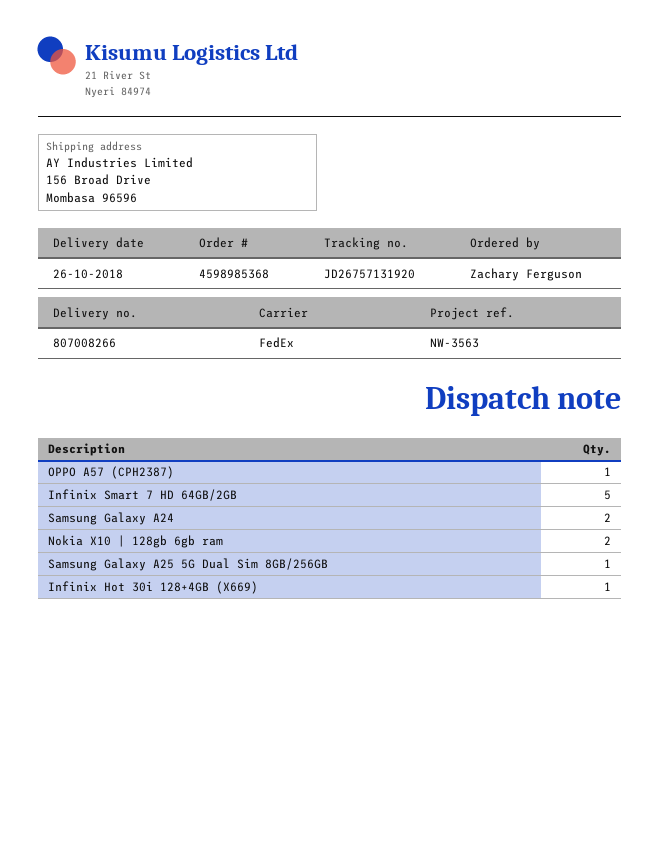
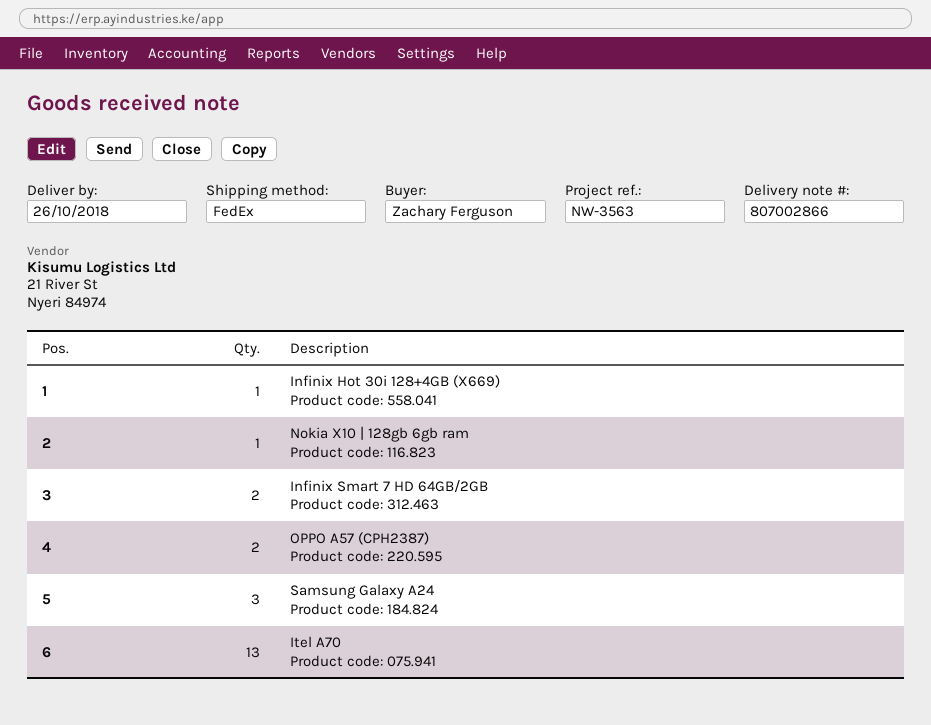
delivery note number: 807008266 -> 807002866
OPPO A57 (CPH2387): 1 -> 2
Infinix Smart 7 HD 64GB/2GB: 5 -> 2
Samsung Galaxy A24: 2 -> 3
Nokia X10 | 128gb 6gb ram: 2 -> 1
Samsung Galaxy A25 5G Dual Sim 8GB/256GB: 1 -> none
Itel A70: none -> 13

